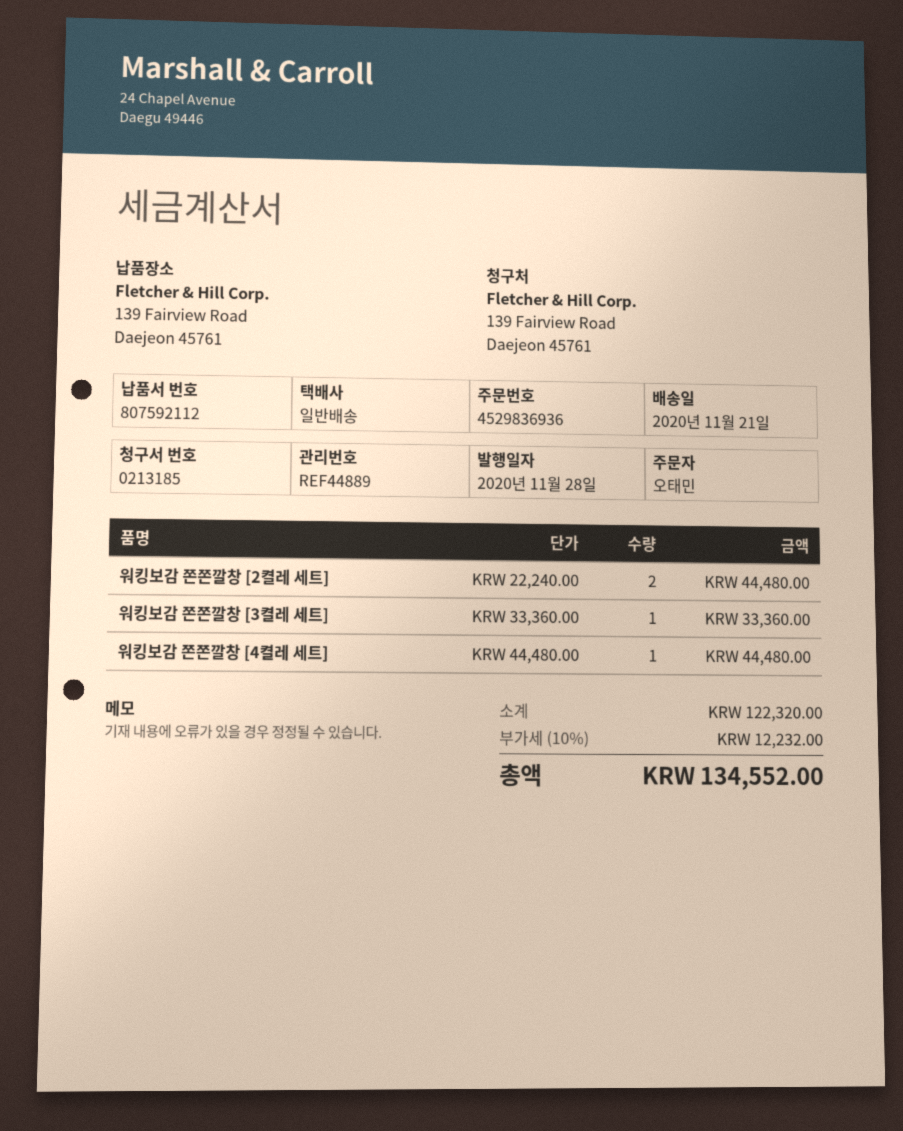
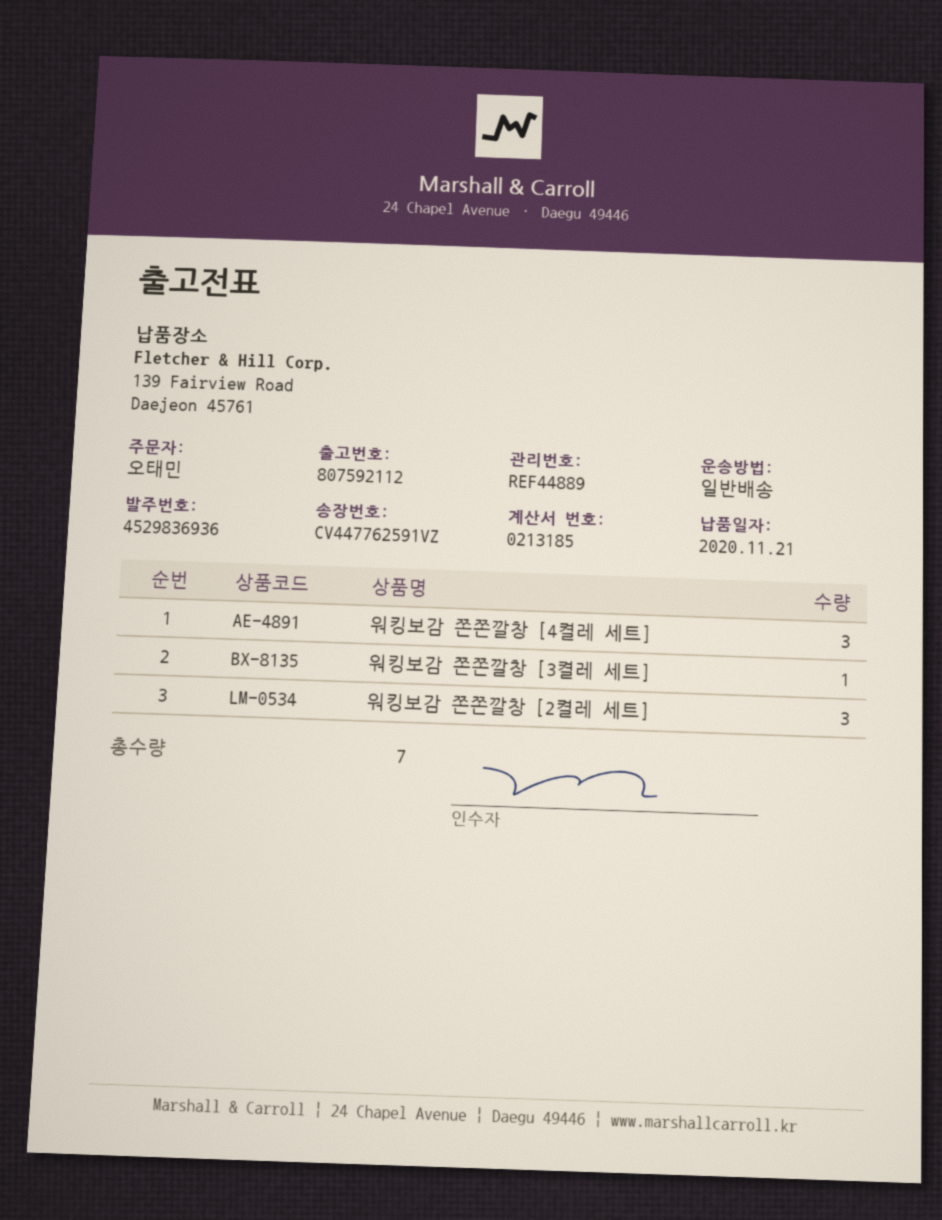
워킹보감 쫀쫀깔창 [2켤레 세트]: 2 -> 3
워킹보감 쫀쫀깔창 [4켤레 세트]: 1 -> 3

